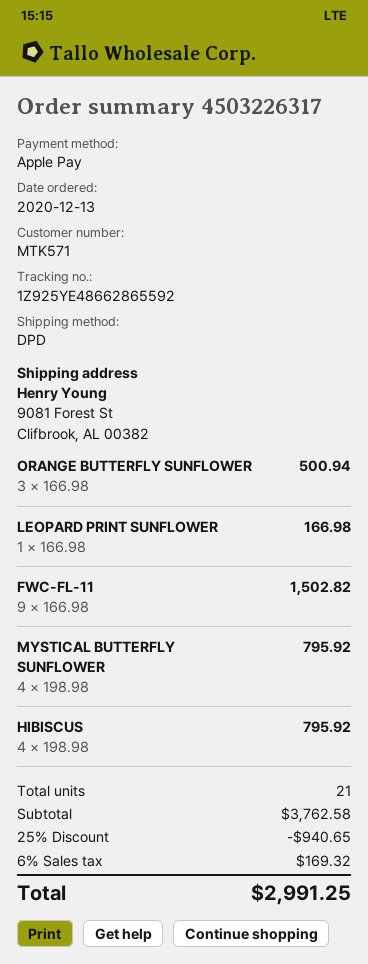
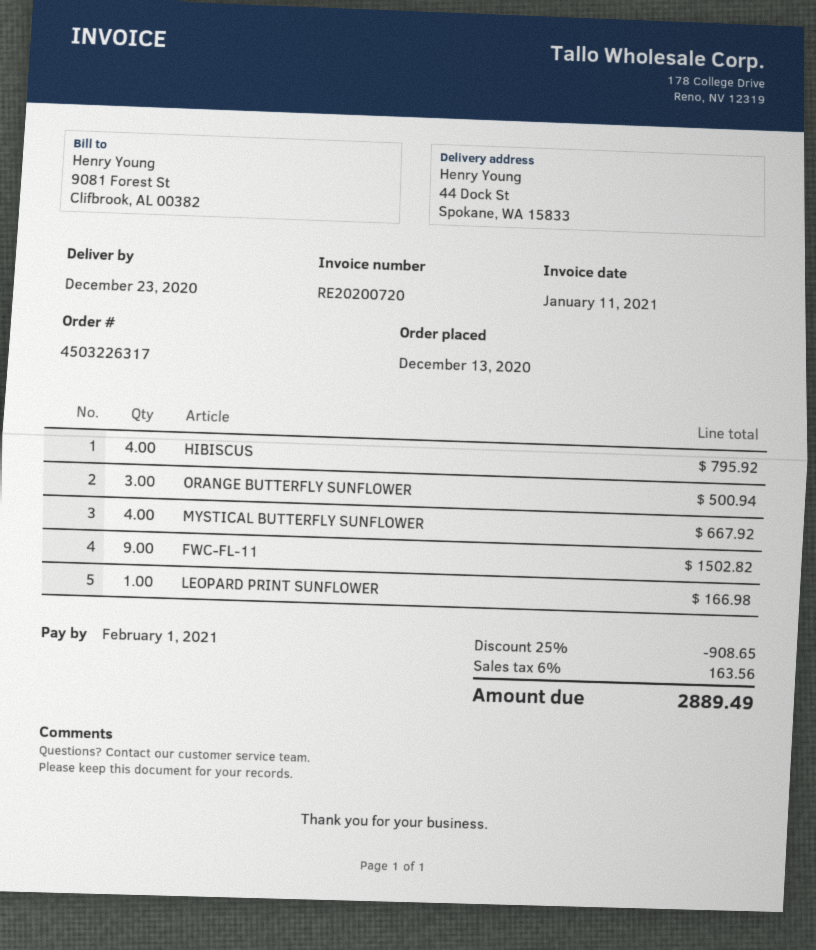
ship to: 9081 Forest St, Clifbrook, AL 00382 -> 44 Dock St, Spokane, WA 15833
MYSTICAL BUTTERFLY SUNFLOWER: 4 for 795.92 -> 4 for 667.92
discount: 25% = 940.65 -> 25% = 908.65
tax: 6% = 169.32 -> 6% = 163.56
total: 2991.25 -> 2889.49

